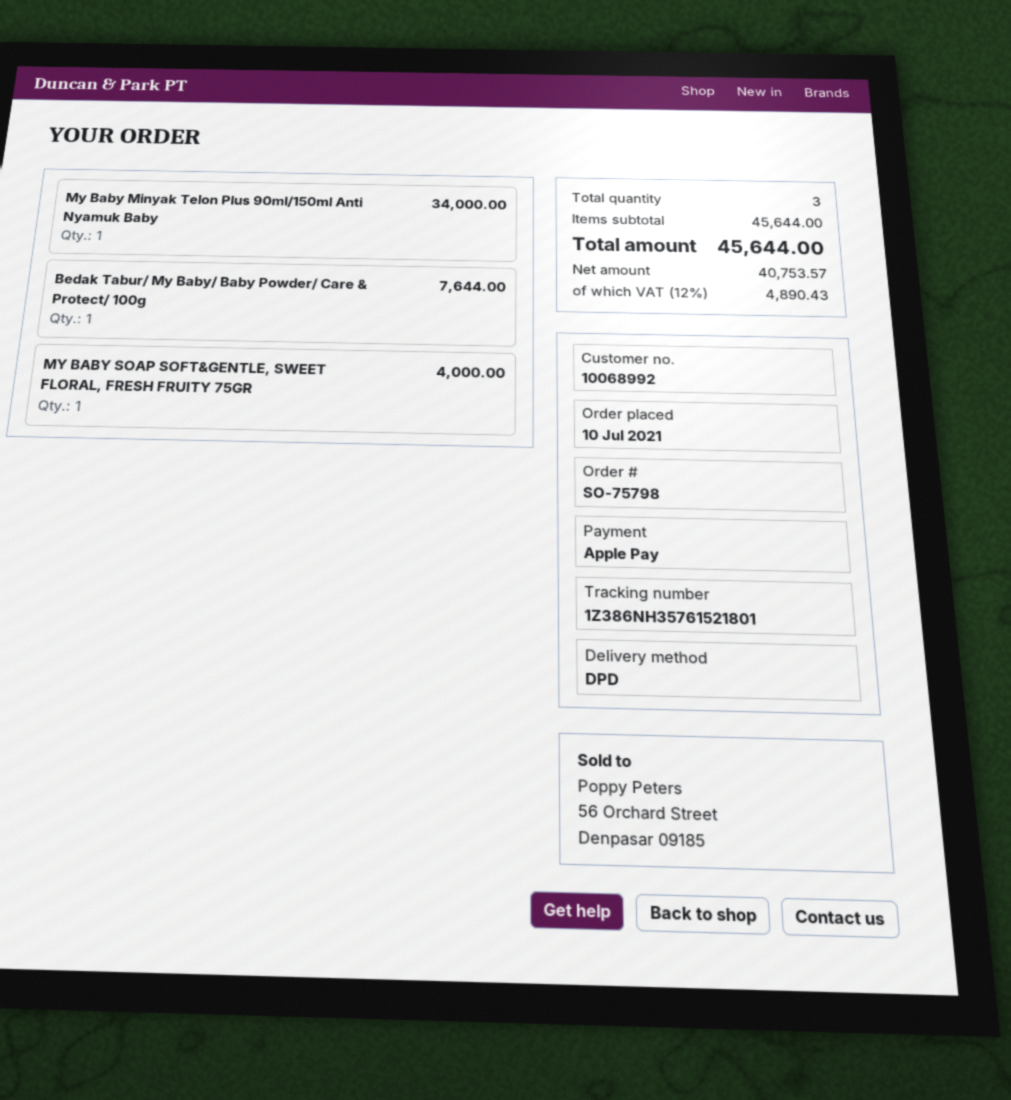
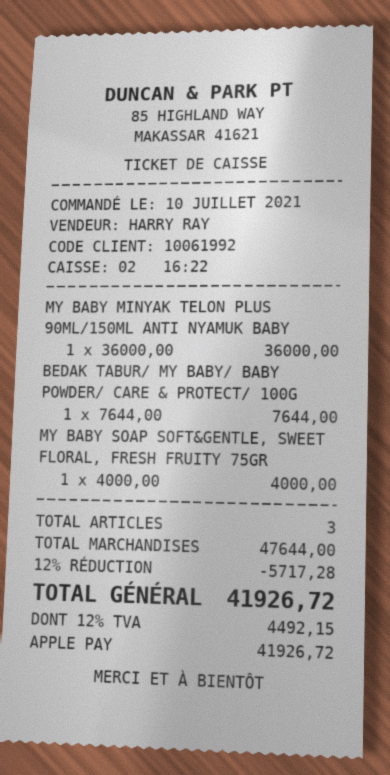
customer number: 10068992 -> 10061992
My Baby Minyak Telon Plus 90ml/150ml Anti Nyamuk Baby: 1 for 34000.00 -> 1 for 36000.00
subtotal: 45644.00 -> 47644.00
discount: none -> 12% = 5717.28
tax: 12% = 4890.43 -> 12% = 4492.15
total: 45644.00 -> 41926.72

